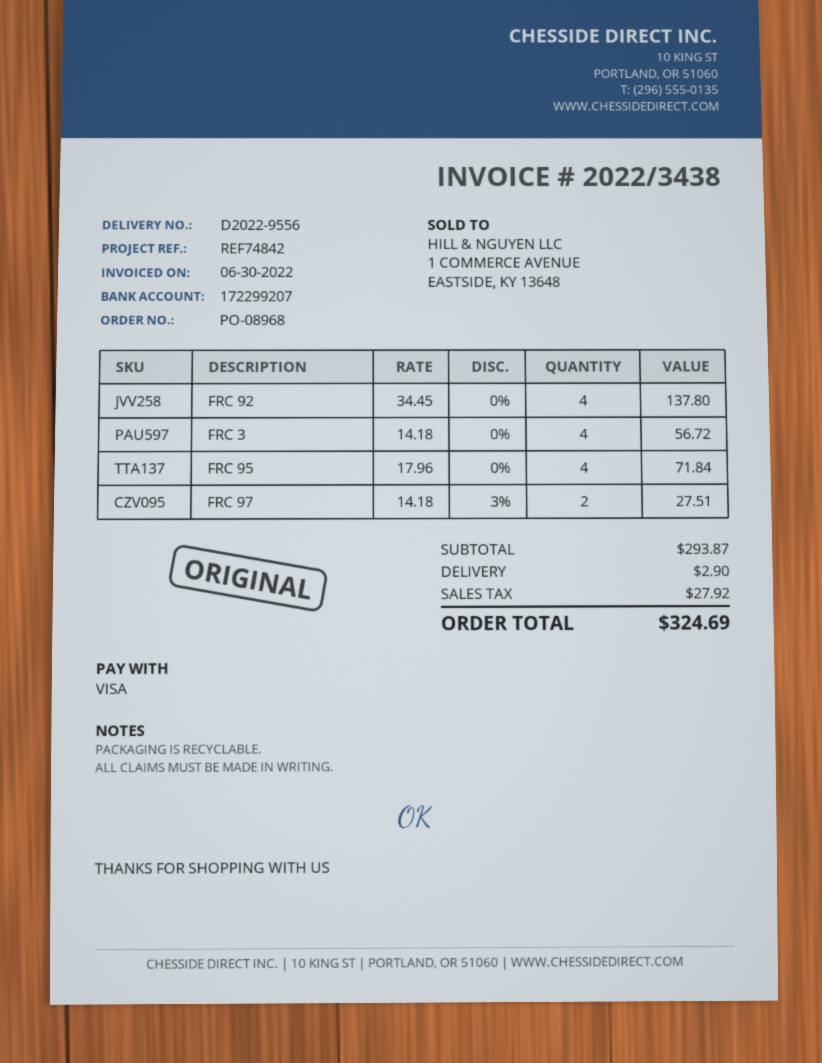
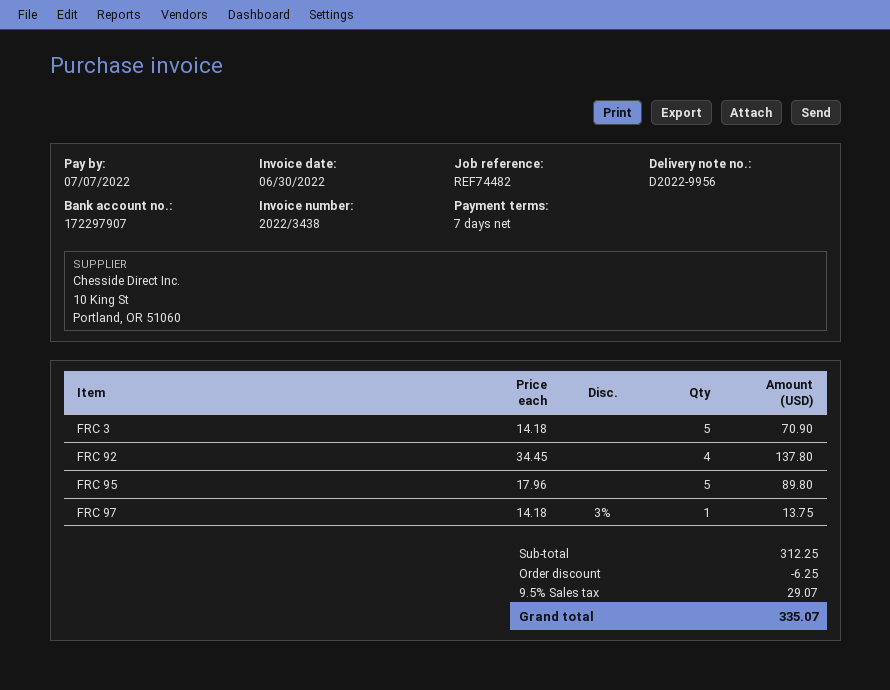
delivery note number: D2022-9556 -> D2022-9956
reference: REF74842 -> REF74482
bank account: 172299207 -> 172297907
FRC 3: 4 x 14.18 = 56.72 -> 5 x 14.18 = 70.90
FRC 95: 4 x 17.96 = 71.84 -> 5 x 17.96 = 89.80
FRC 97: 2 x 14.18 - 3% = 27.51 -> 1 x 14.18 - 3% = 13.75
subtotal: 293.87 -> 312.25
discount: none -> 6.25
shipping: 2.90 -> none
tax: 27.92 -> 29.07
total: 324.69 -> 335.07

